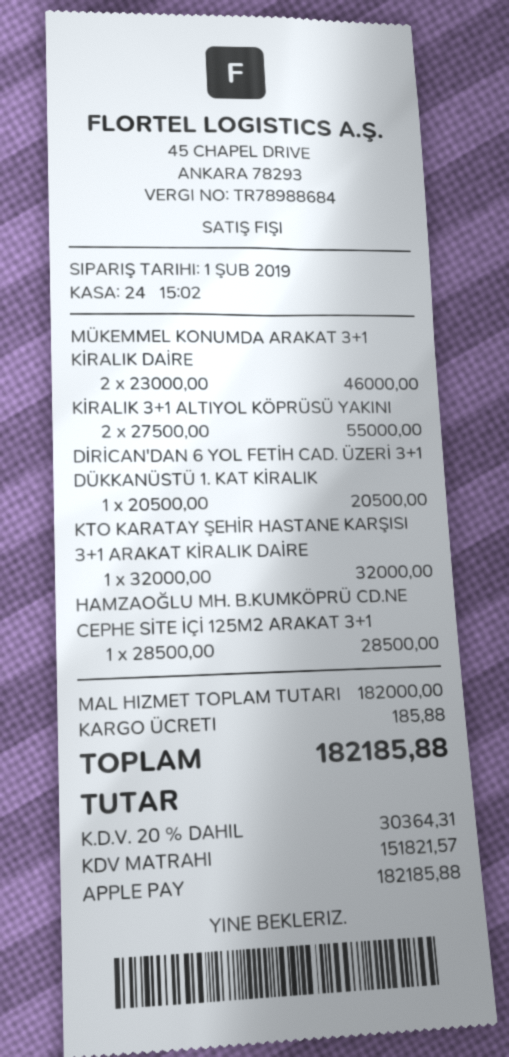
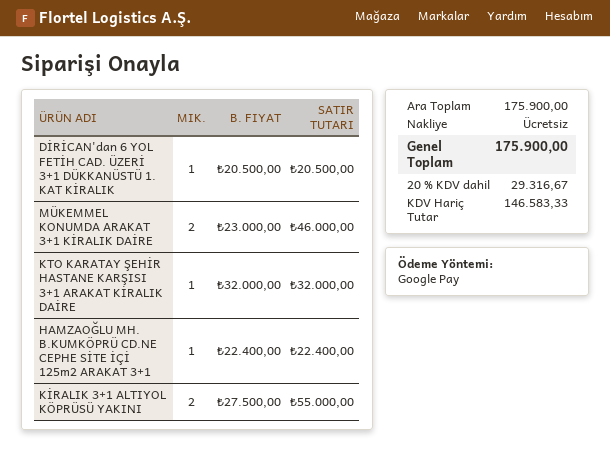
payment method: Apple Pay -> Google Pay
HAMZAOĞLU MH. B.KUMKÖPRÜ CD.NE CEPHE SİTE İÇİ 125M2 ARAKAT 3+1: 1 x 28500.00 = 28500.00 -> 1 x 22400.00 = 22400.00
subtotal: 182000.00 -> 175900.00
shipping: 185.88 -> 0.00
net: 151821.57 -> 146583.33
tax: 20% = 30364.31 -> 20% = 29316.67
total: 182185.88 -> 175900.00

